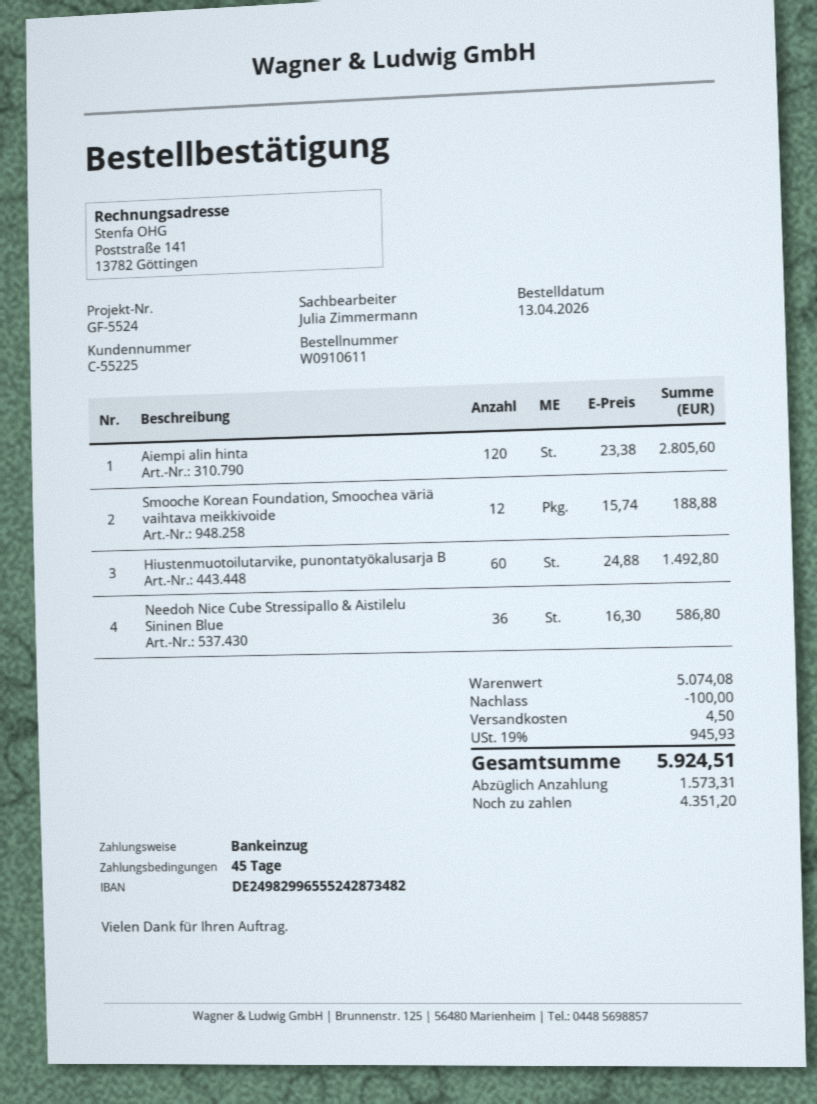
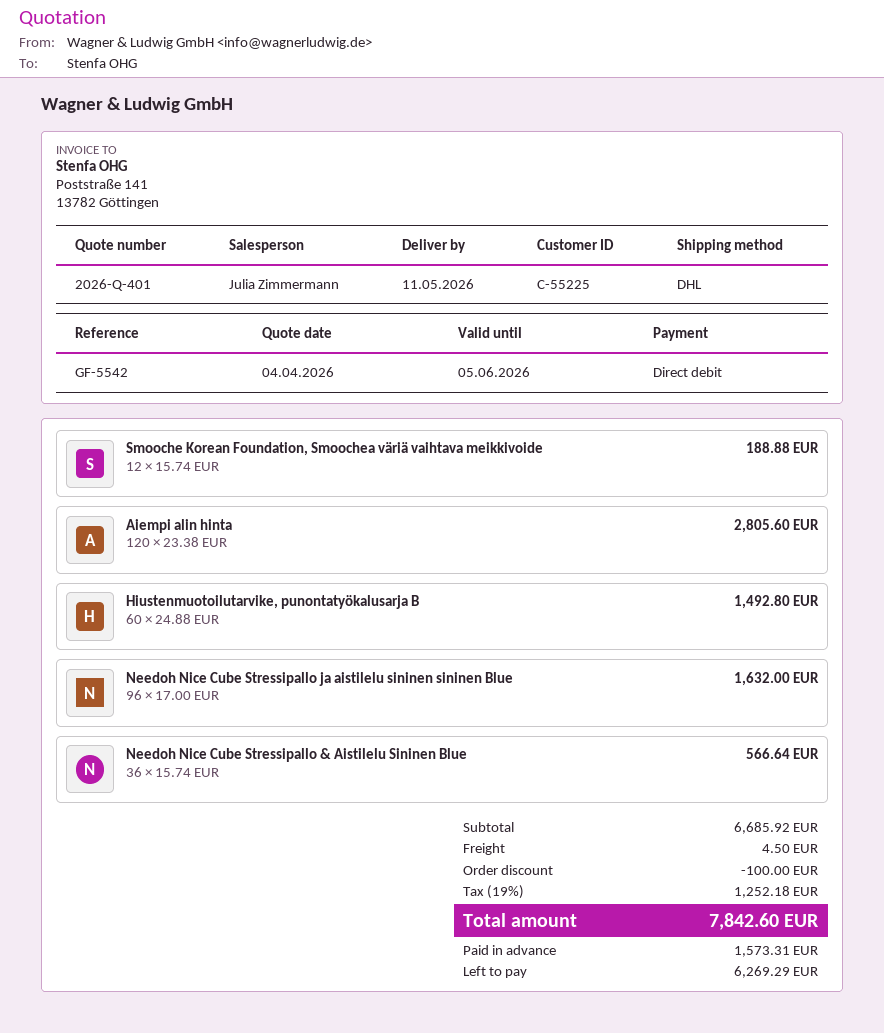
reference: GF-5524 -> GF-5542
Needoh Nice Cube Stressipallo & Aistilelu Sininen Blue: 36 x 16.30 = 586.80 -> 36 x 15.74 = 566.64
Needoh Nice Cube Stressipallo ja aistilelu sininen sininen Blue: none -> 96 x 17.00 = 1632.00
subtotal: 5074.08 -> 6685.92
tax: 19% = 945.93 -> 19% = 1252.18
total: 5924.51 -> 7842.60
balance: 4351.20 -> 6269.29

